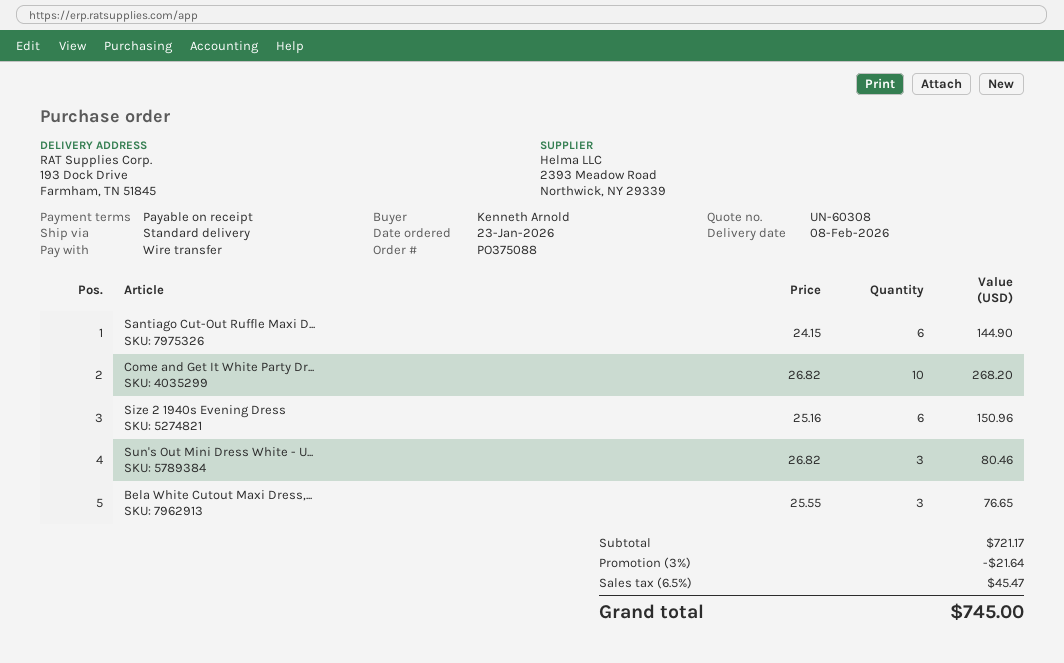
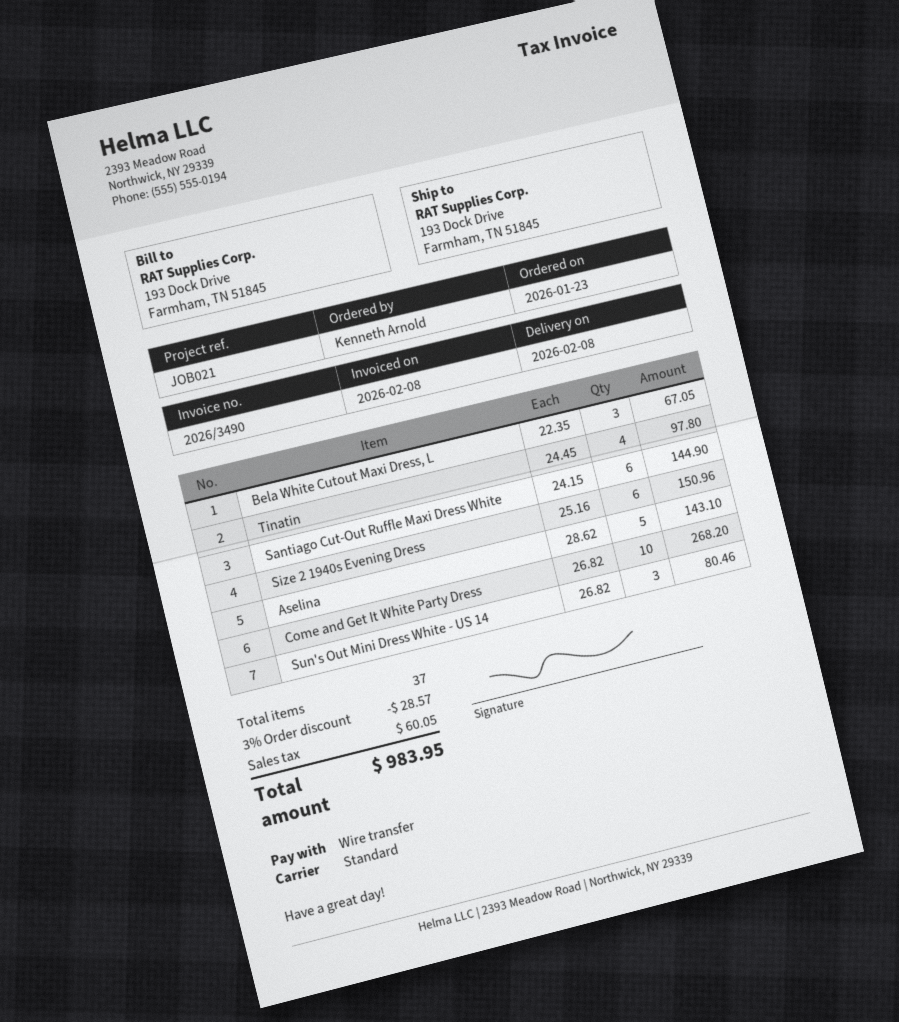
Bela White Cutout Maxi Dress,...: 3 x 25.55 = 76.65 -> 3 x 22.35 = 67.05
Tinatin: none -> 4 x 24.45 = 97.80
Aselina: none -> 5 x 28.62 = 143.10
discount: 3% = 21.64 -> 3% = 28.57
tax: 45.47 -> 60.05
total: 745.00 -> 983.95

